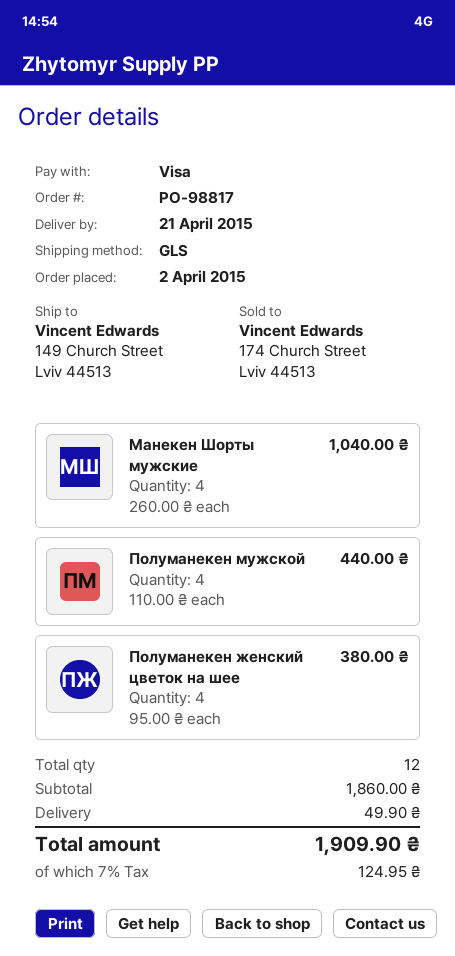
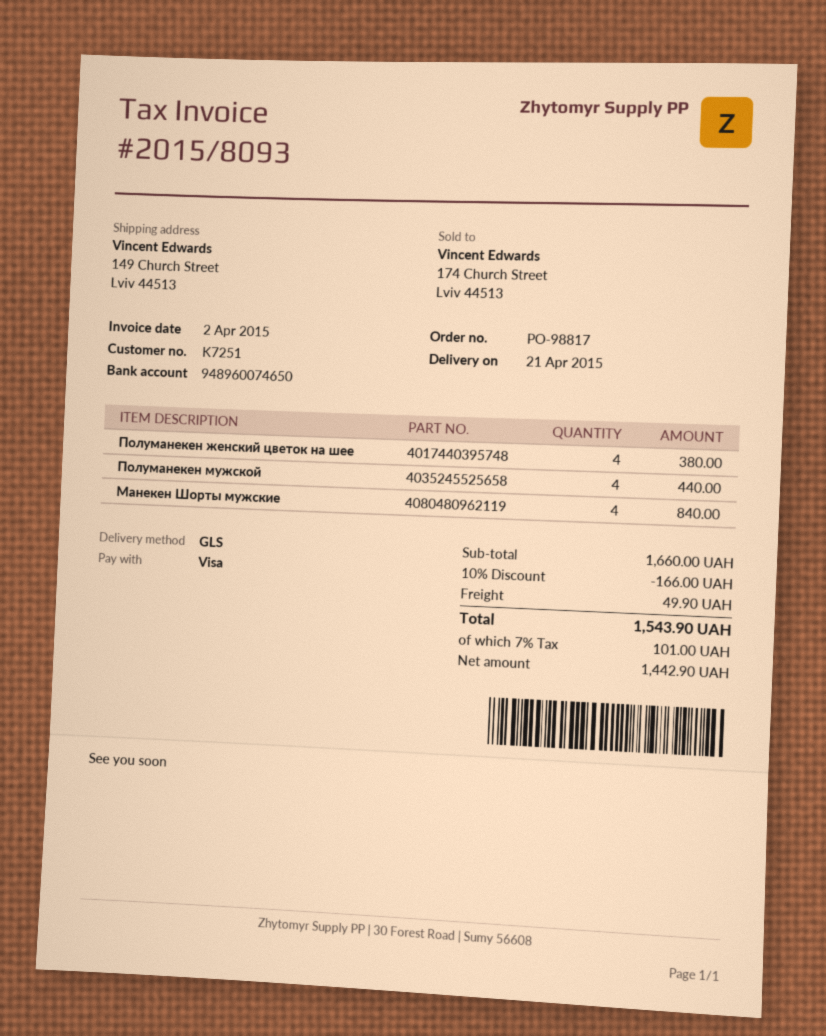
Манекен Шорты мужские: 4 for 1040.00 -> 4 for 840.00
subtotal: 1860.00 -> 1660.00
discount: none -> 10% = 166.00
tax: 7% = 124.95 -> 7% = 101.00
total: 1909.90 -> 1543.90

